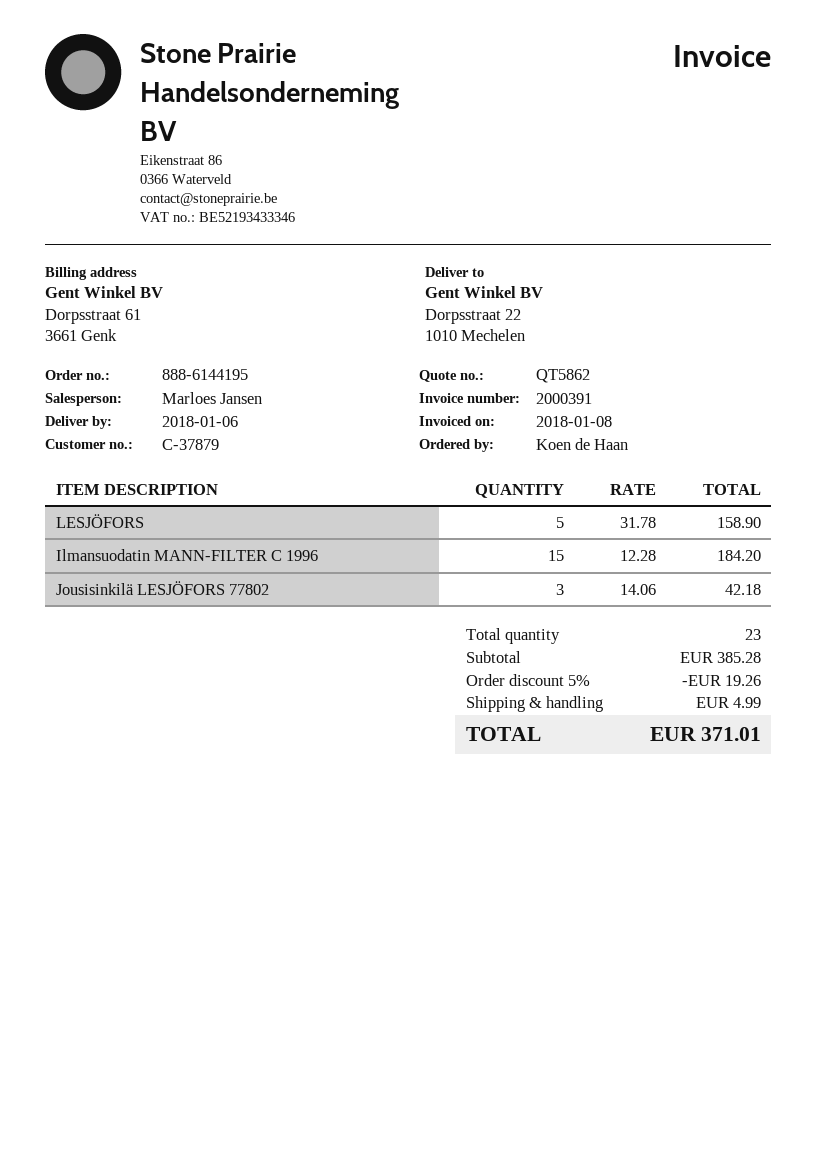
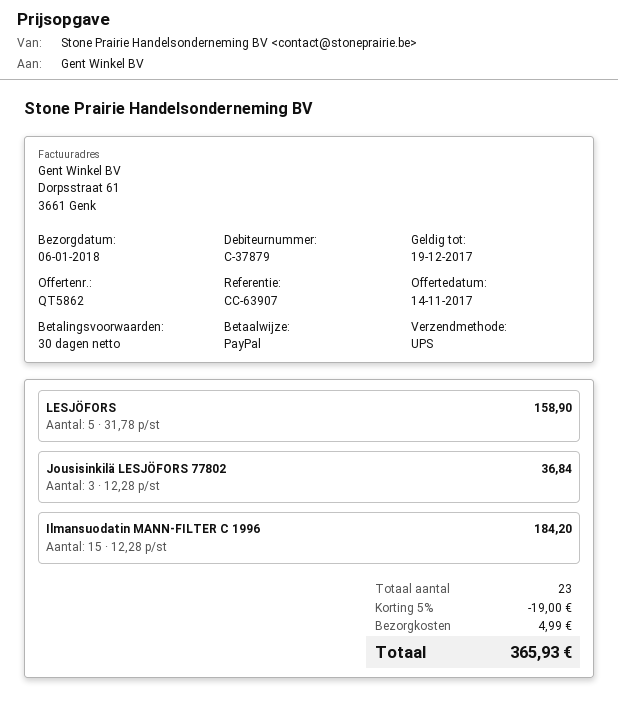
Jousisinkilä LESJÖFORS 77802: 3 x 14.06 = 42.18 -> 3 x 12.28 = 36.84
discount: 5% = 19.26 -> 5% = 19.00
total: 371.01 -> 365.93

